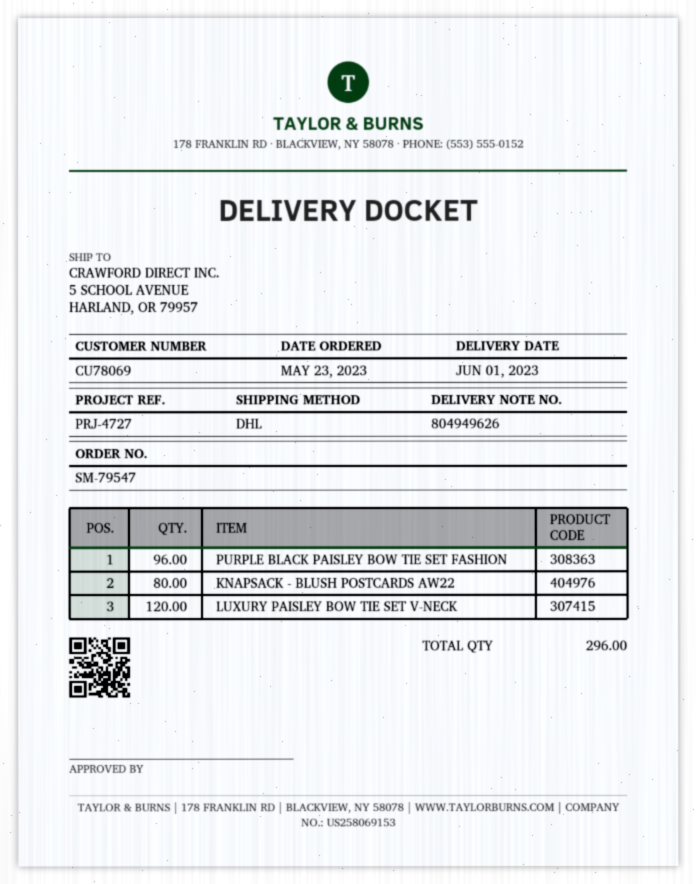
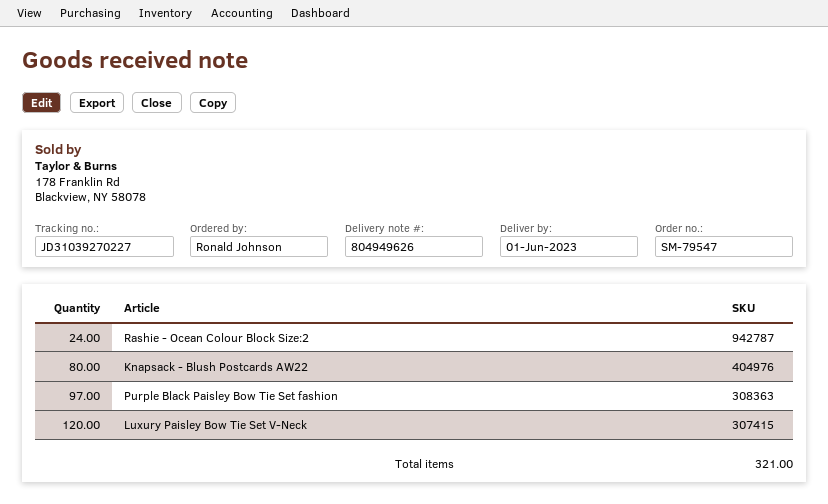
PURPLE BLACK PAISLEY BOW TIE SET FASHION: 96 -> 97
Rashie - Ocean Colour Block Size:2: none -> 24
total quantity: 296 -> 321

